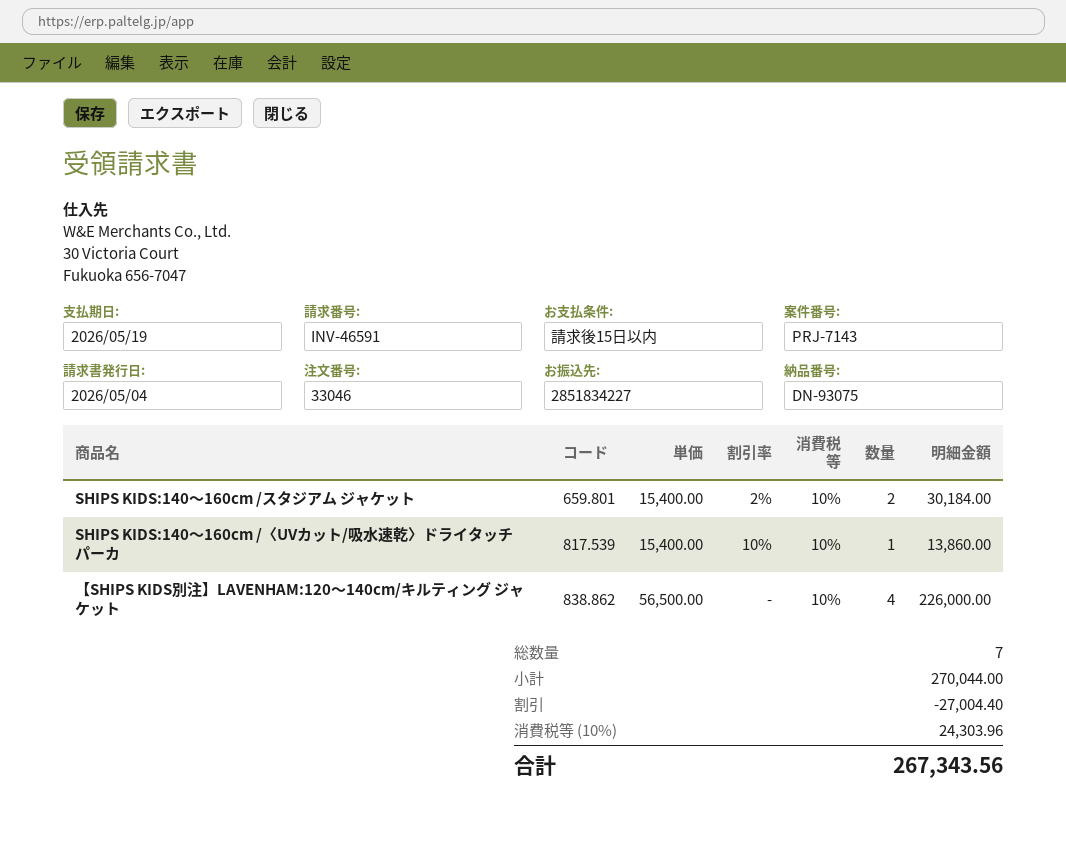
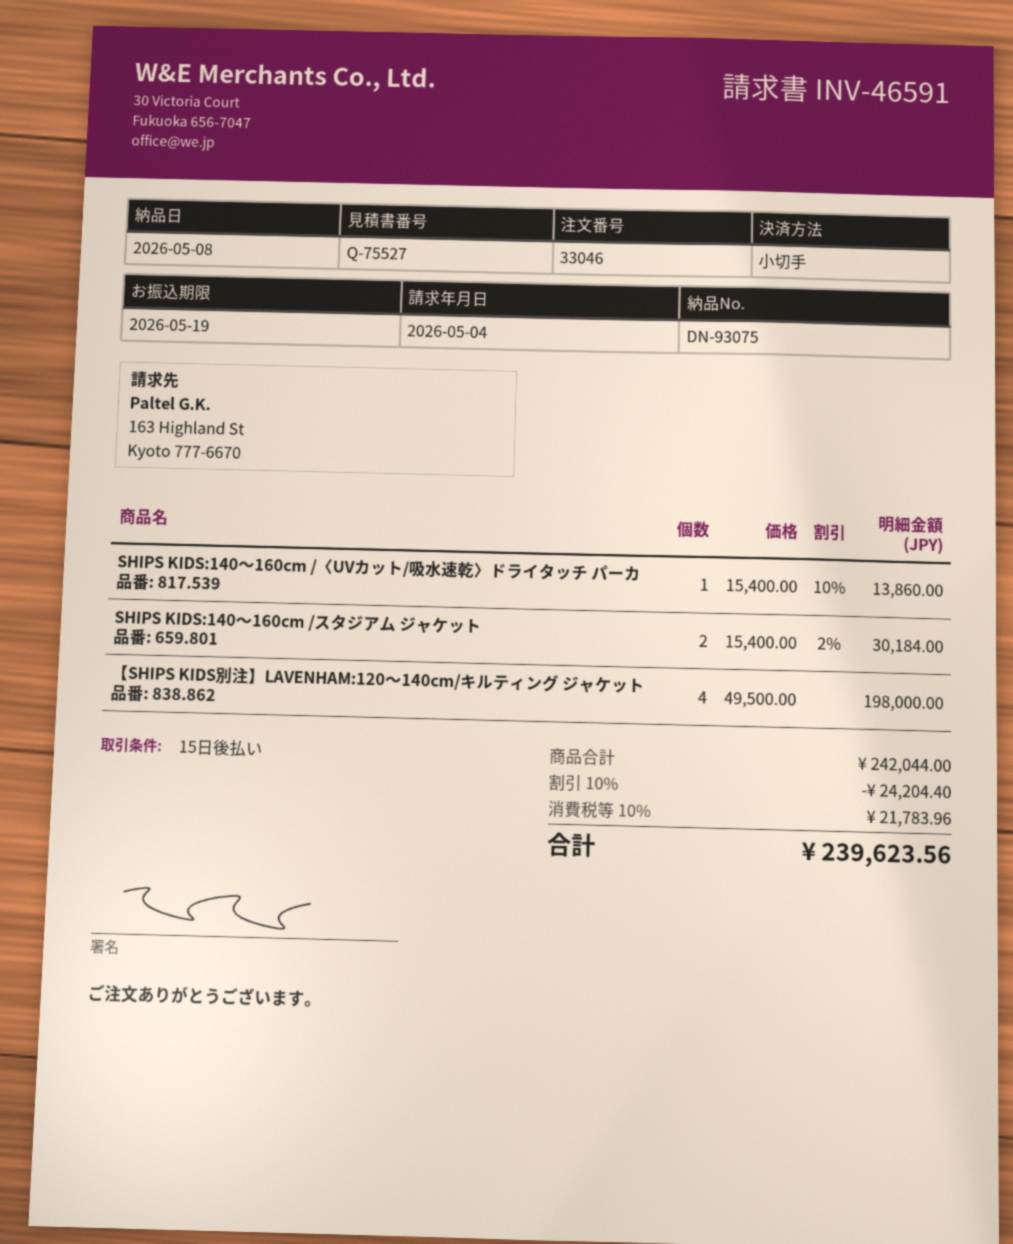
【SHIPS KIDS別注】LAVENHAM:120〜140cm/キルティング ジャケット: 4 x 56500.00 = 226000.00 -> 4 x 49500.00 = 198000.00
subtotal: 270044.00 -> 242044.00
discount: 27004.40 -> 24204.40
tax: 10% = 24303.96 -> 10% = 21783.96
total: 267343.56 -> 239623.56

